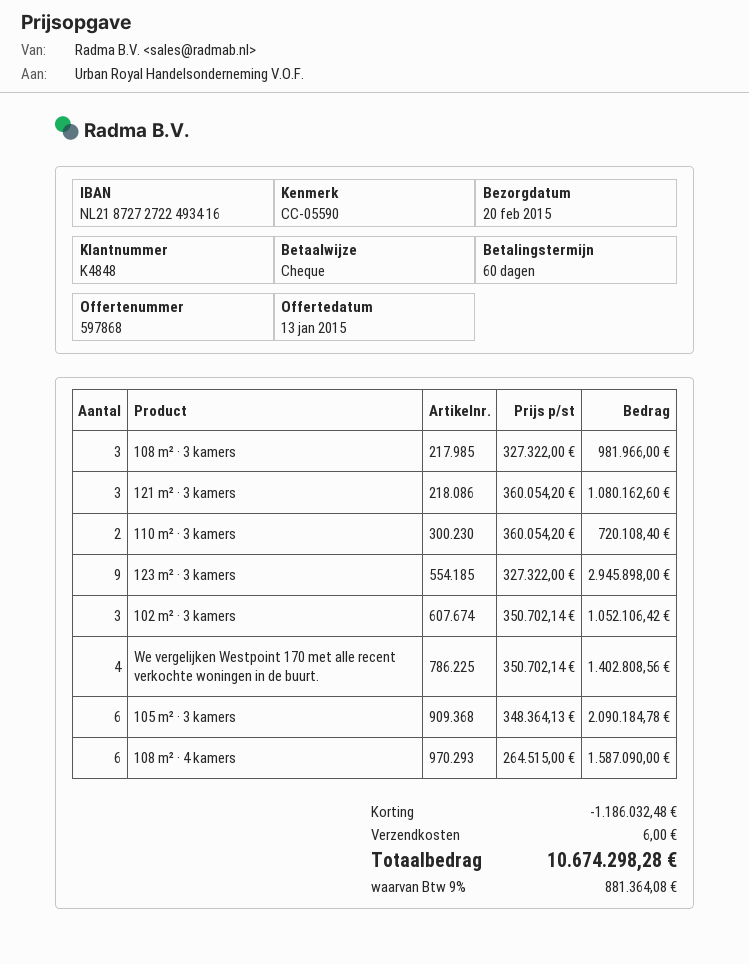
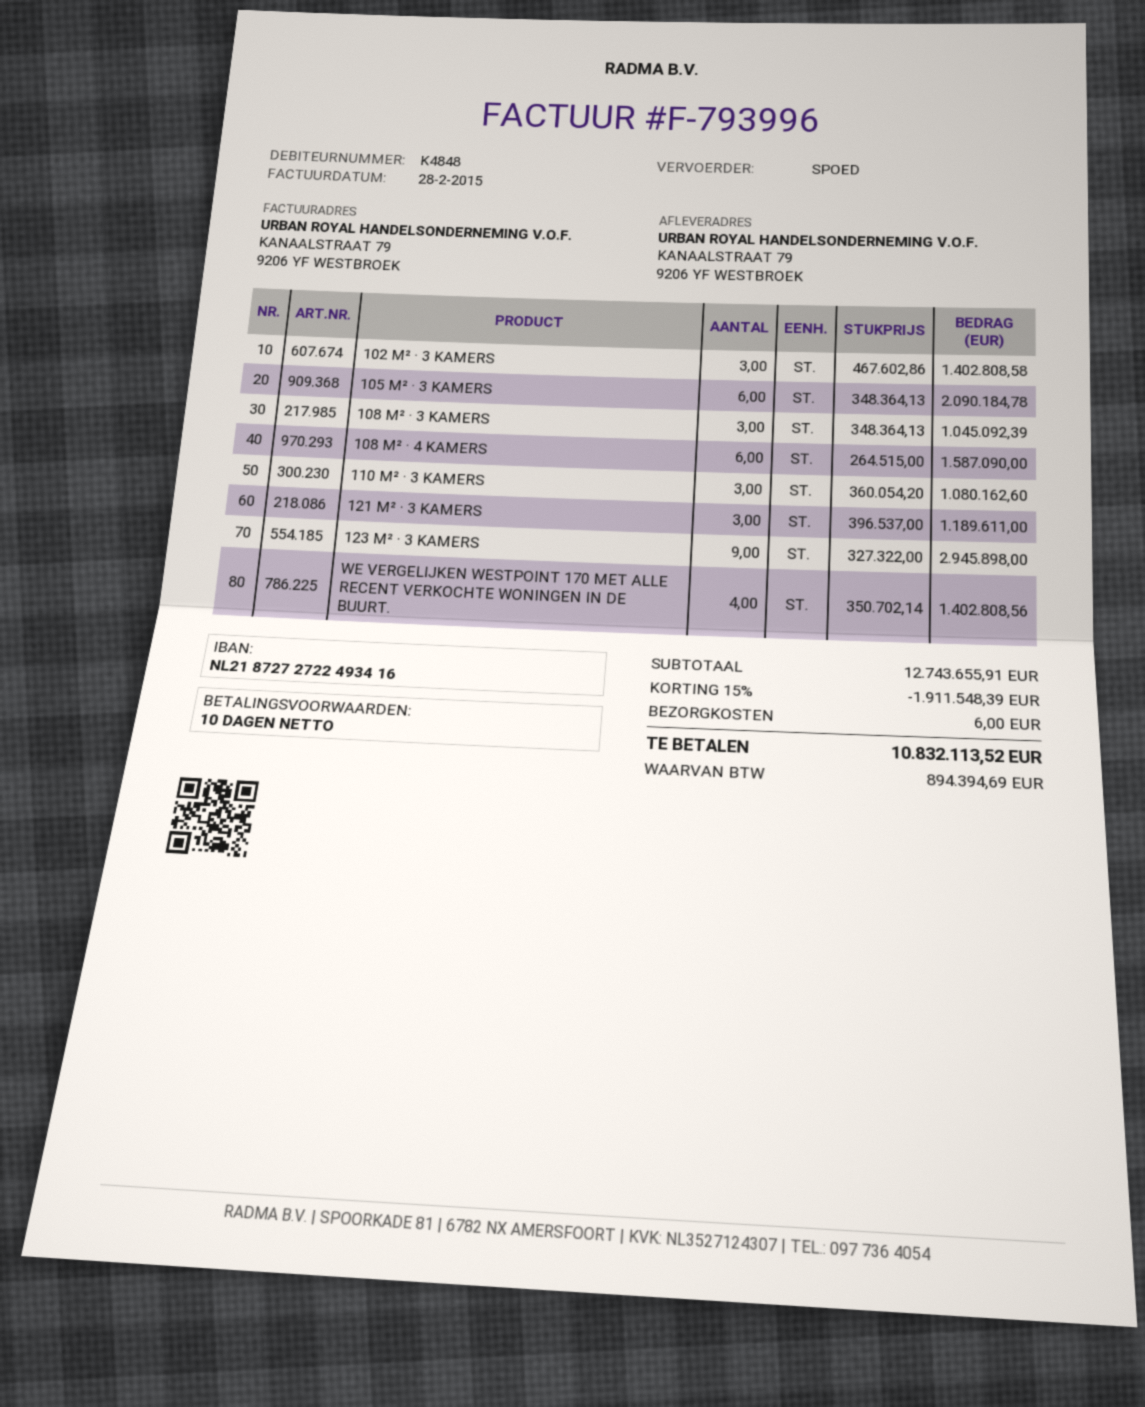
payment terms: 60 days -> 10 days
108 m² · 3 kamers: 3 x 327322.00 = 981966.00 -> 3 x 348364.13 = 1045092.39
121 m² · 3 kamers: 3 x 360054.20 = 1080162.60 -> 3 x 396537.00 = 1189611.00
110 m² · 3 kamers: 2 x 360054.20 = 720108.40 -> 3 x 360054.20 = 1080162.60
102 m² · 3 kamers: 3 x 350702.14 = 1052106.42 -> 3 x 467602.86 = 1402808.58
discount: 1186032.48 -> 1911548.39
tax: 881364.08 -> 894394.69
total: 10674298.28 -> 10832113.52

